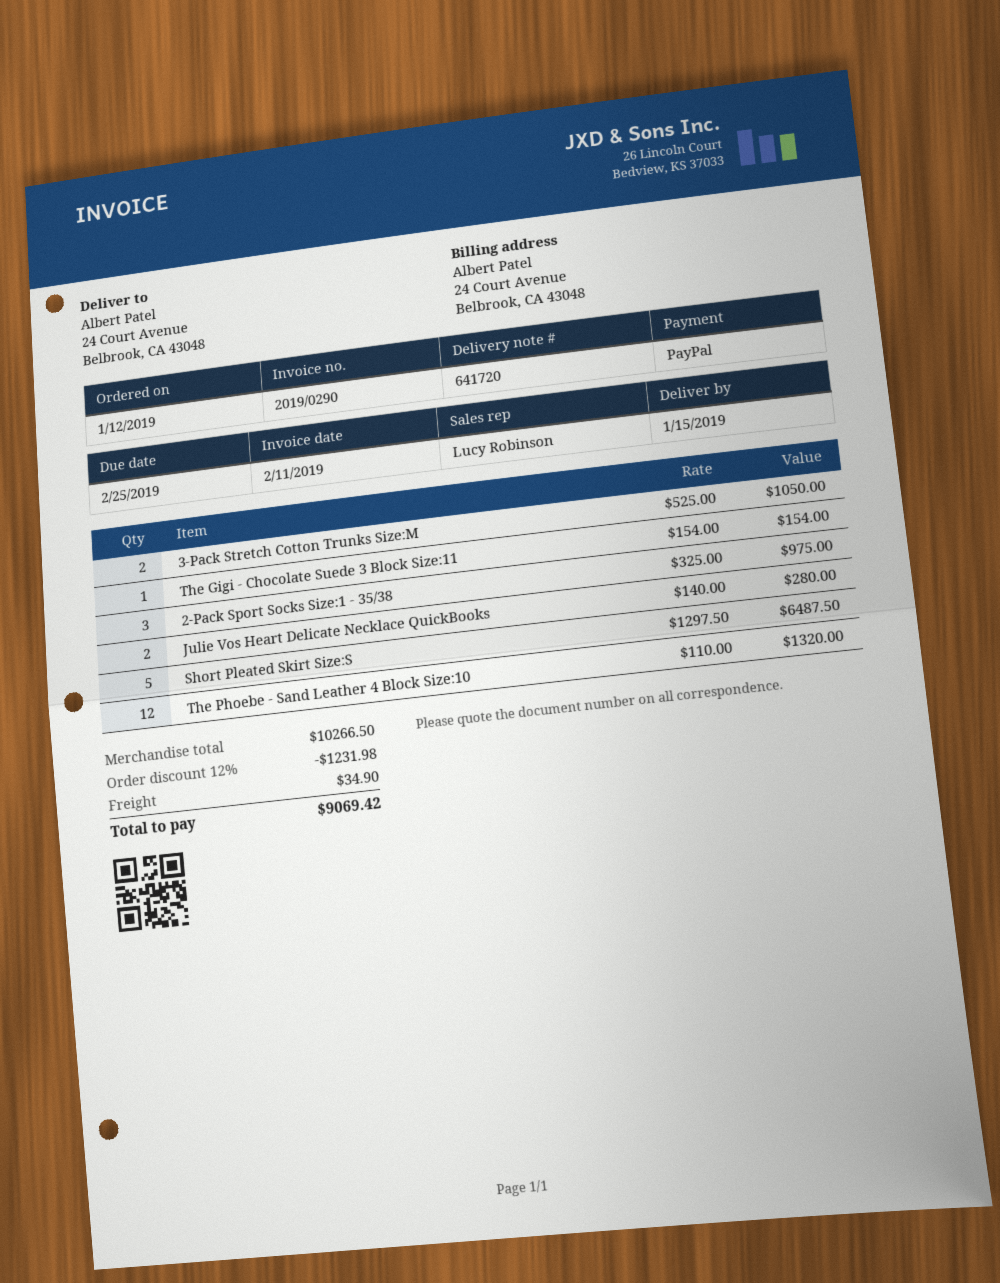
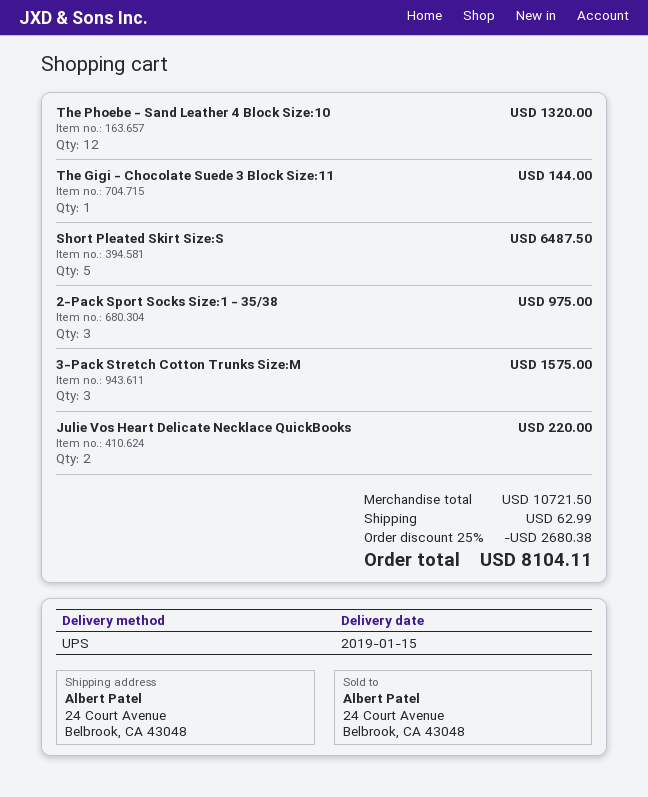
3-Pack Stretch Cotton Trunks Size:M: 2 for 1050.00 -> 3 for 1575.00
The Gigi - Chocolate Suede 3 Block Size:11: 1 for 154.00 -> 1 for 144.00
Julie Vos Heart Delicate Necklace QuickBooks: 2 for 280.00 -> 2 for 220.00
subtotal: 10266.50 -> 10721.50
discount: 12% = 1231.98 -> 25% = 2680.38
shipping: 34.90 -> 62.99
total: 9069.42 -> 8104.11

